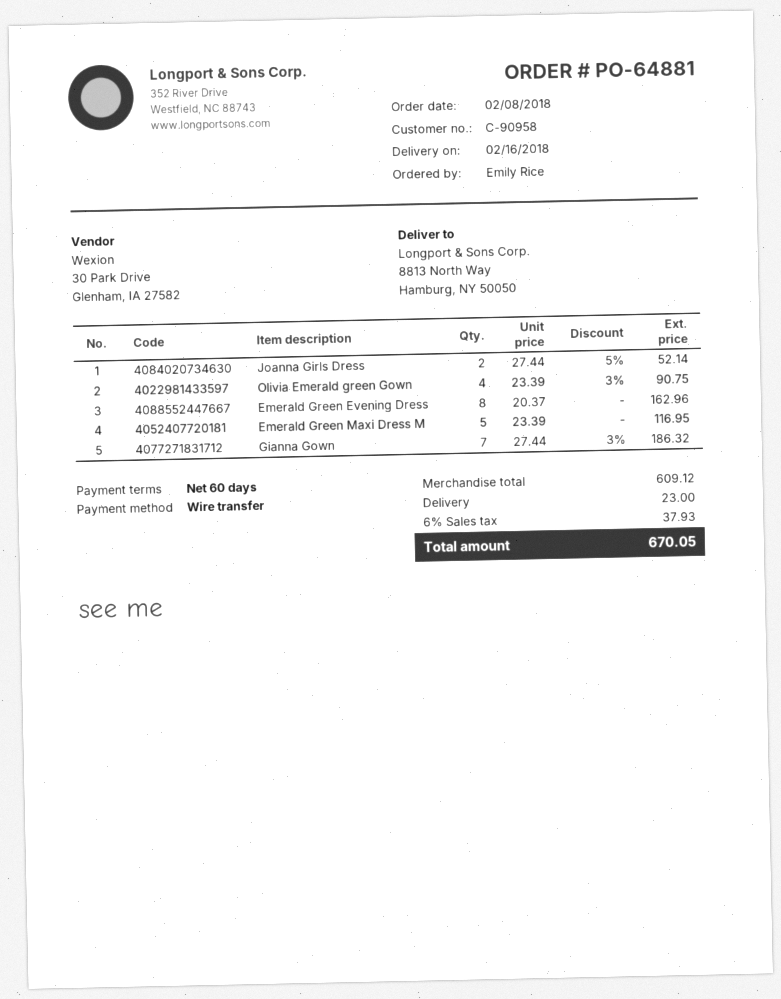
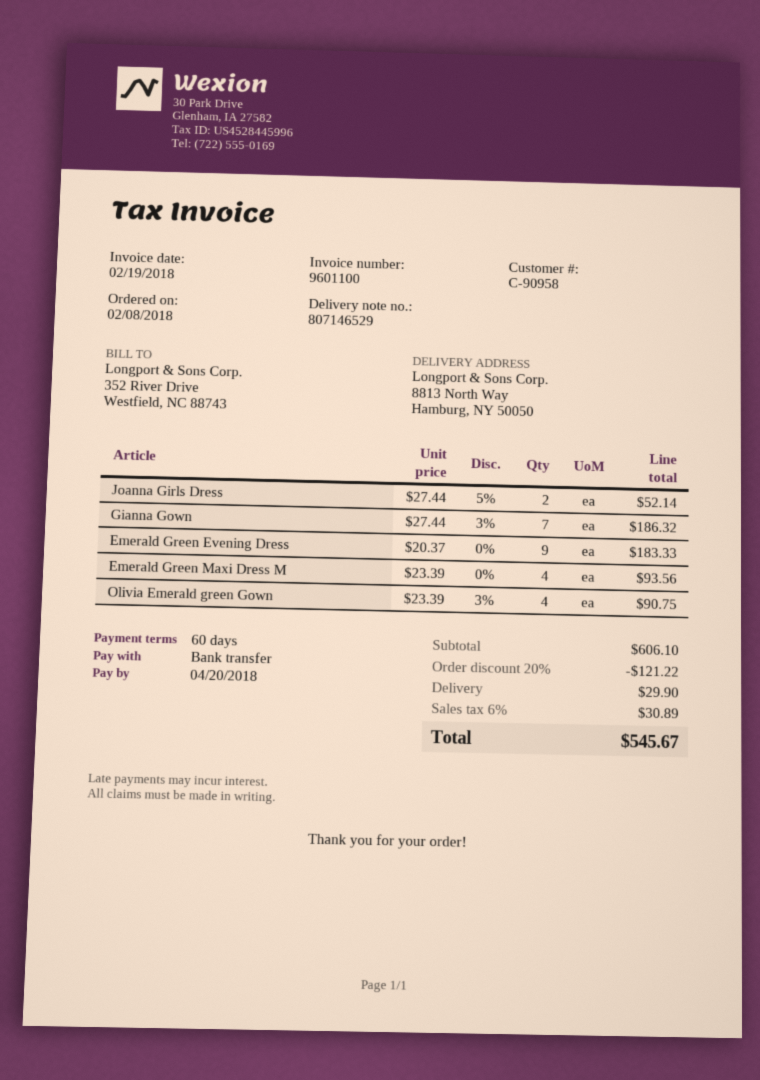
Emerald Green Evening Dress: 8 x 20.37 = 162.96 -> 9 x 20.37 = 183.33
Emerald Green Maxi Dress M: 5 x 23.39 = 116.95 -> 4 x 23.39 = 93.56
subtotal: 609.12 -> 606.10
discount: none -> 20% = 121.22
shipping: 23.00 -> 29.90
tax: 6% = 37.93 -> 6% = 30.89
total: 670.05 -> 545.67

